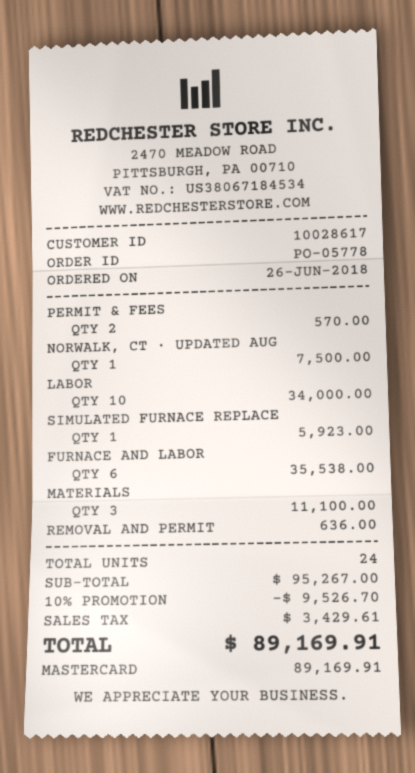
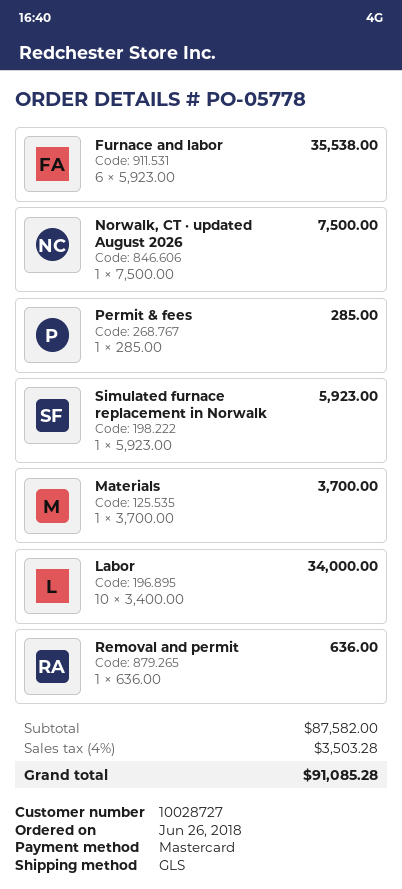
customer number: 10028617 -> 10028727
PERMIT & FEES: 2 for 570.00 -> 1 for 285.00
MATERIALS: 3 for 11100.00 -> 1 for 3700.00
subtotal: 95267.00 -> 87582.00
discount: 10% = 9526.70 -> none
tax: 3429.61 -> 3503.28
total: 89169.91 -> 91085.28

